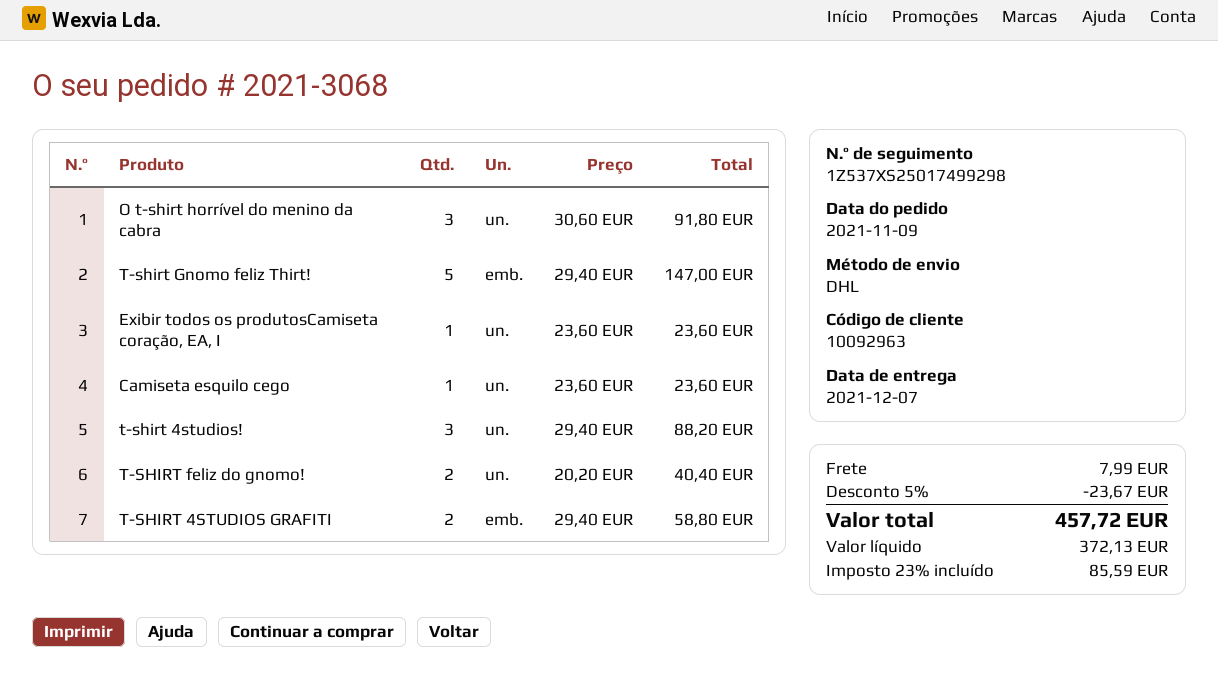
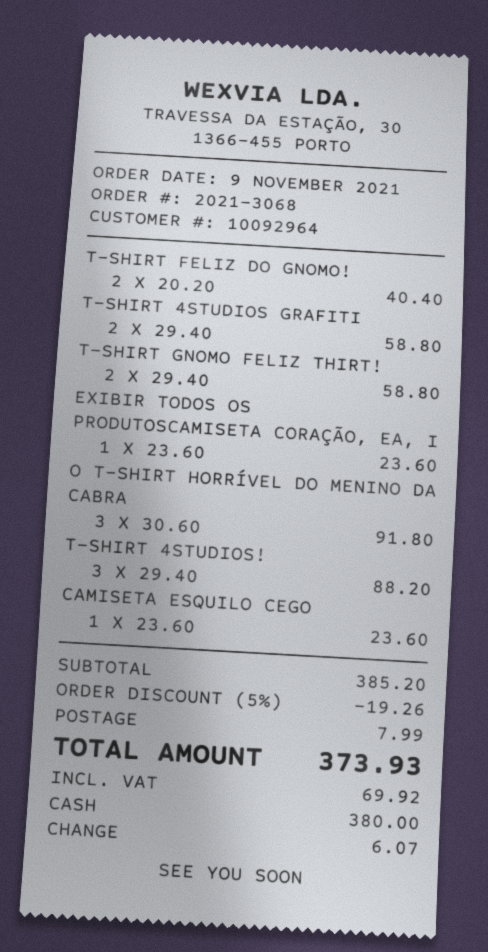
customer number: 10092963 -> 10092964
T-shirt Gnomo feliz Thirt!: 5 x 29.40 = 147.00 -> 2 x 29.40 = 58.80
discount: 5% = 23.67 -> 5% = 19.26
tax: 85.59 -> 69.92
total: 457.72 -> 373.93

